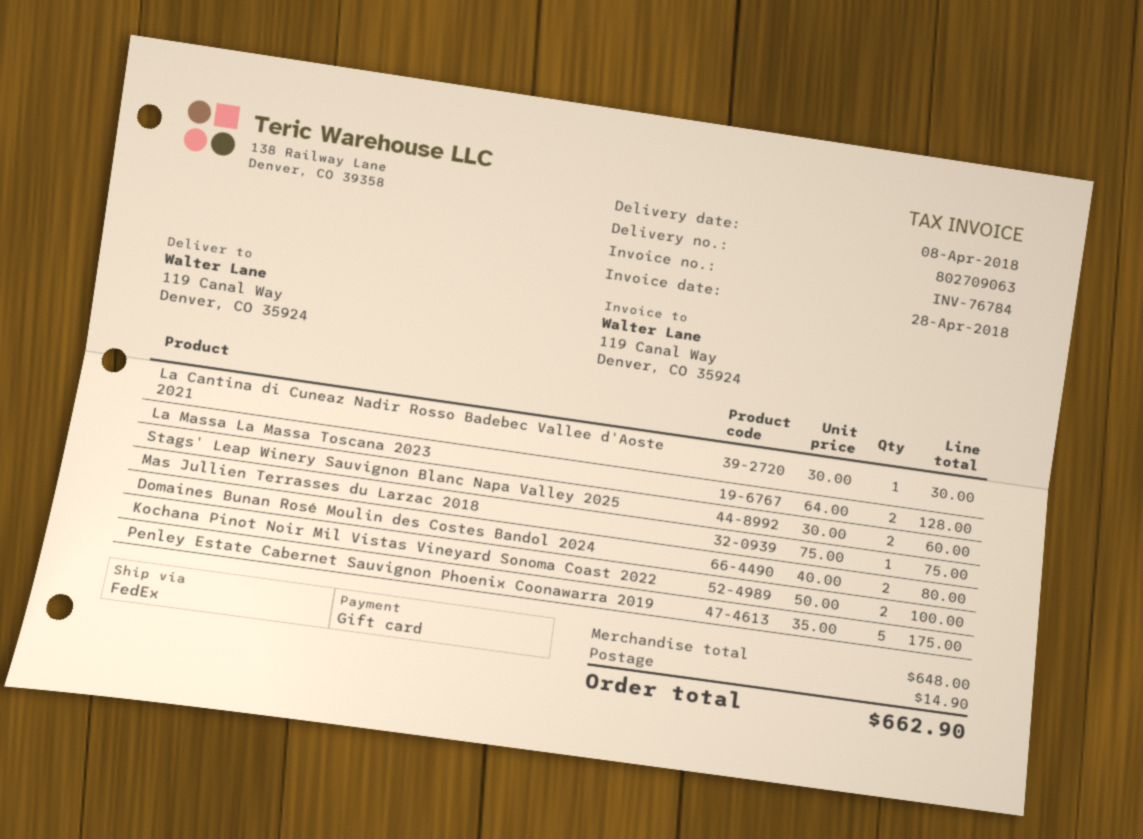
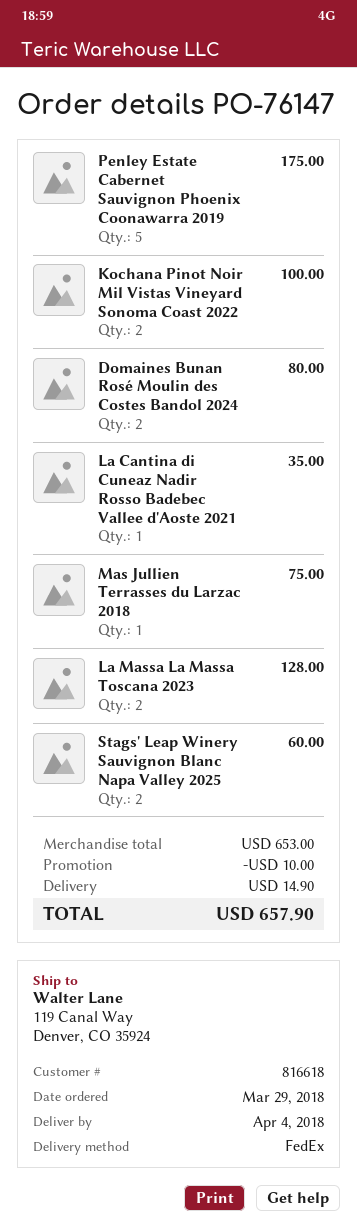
delivery date: 2018-04-08 -> 2018-04-04
La Cantina di Cuneaz Nadir Rosso Badebec Vallee d'Aoste 2021: 1 for 30.00 -> 1 for 35.00
subtotal: 648.00 -> 653.00
discount: none -> 10.00
total: 662.90 -> 657.90

